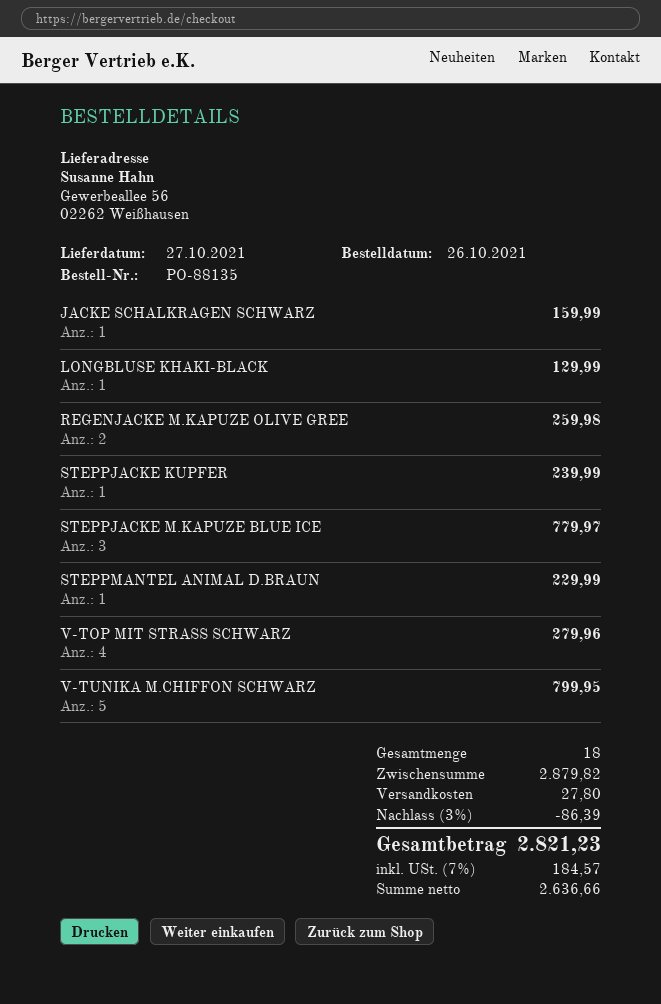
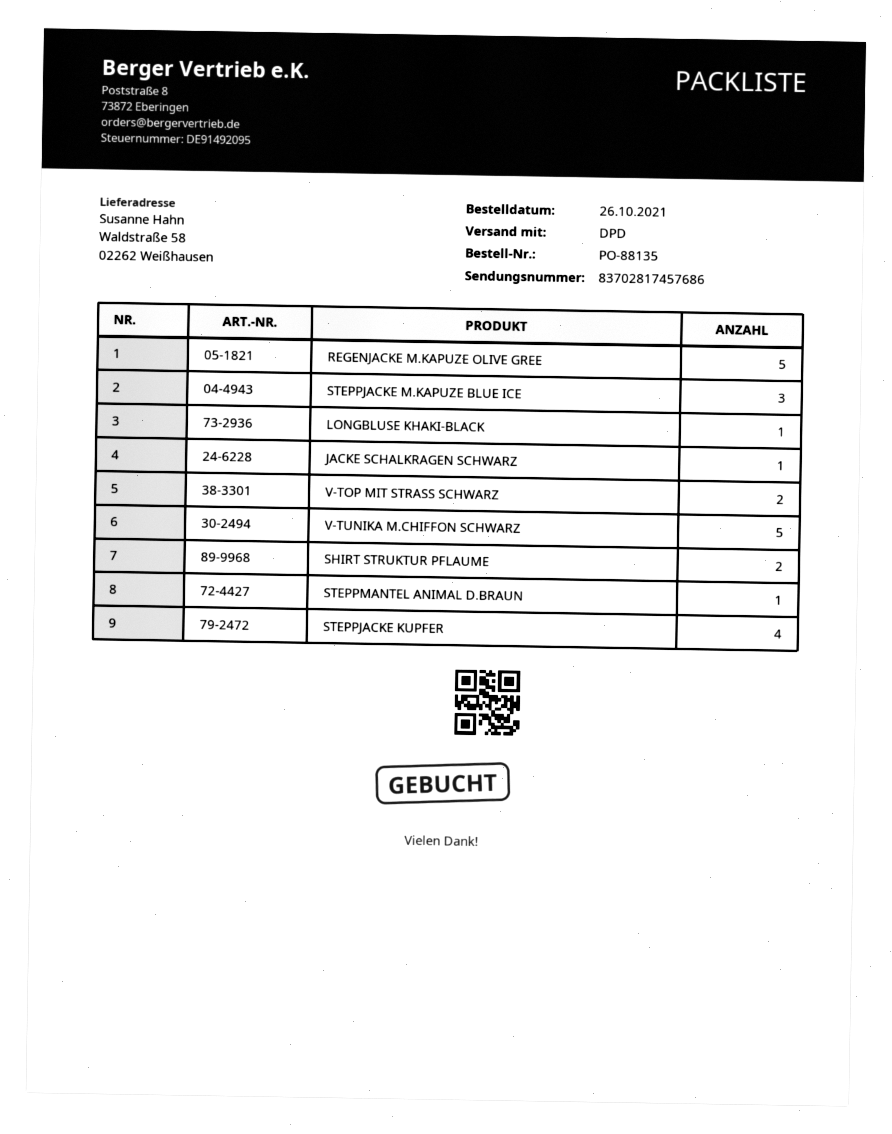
ship to: Gewerbeallee 56, 02262 Weißhausen -> Waldstraße 58, 02262 Weißhausen
REGENJACKE M.KAPUZE OLIVE GREE: 2 -> 5
STEPPJACKE KUPFER: 1 -> 4
V-TOP MIT STRASS SCHWARZ: 4 -> 2
SHIRT STRUKTUR PFLAUME: none -> 2

